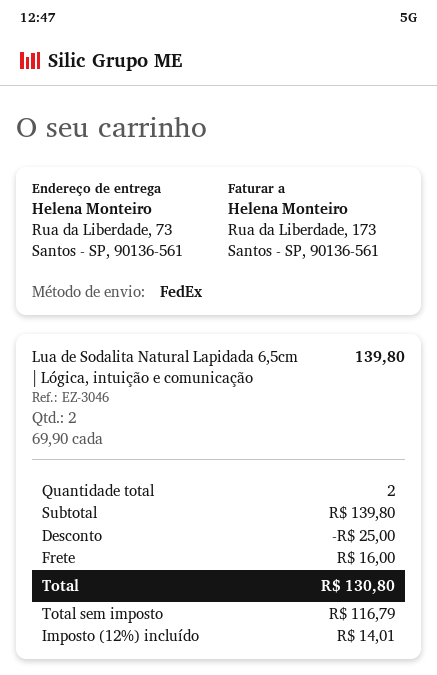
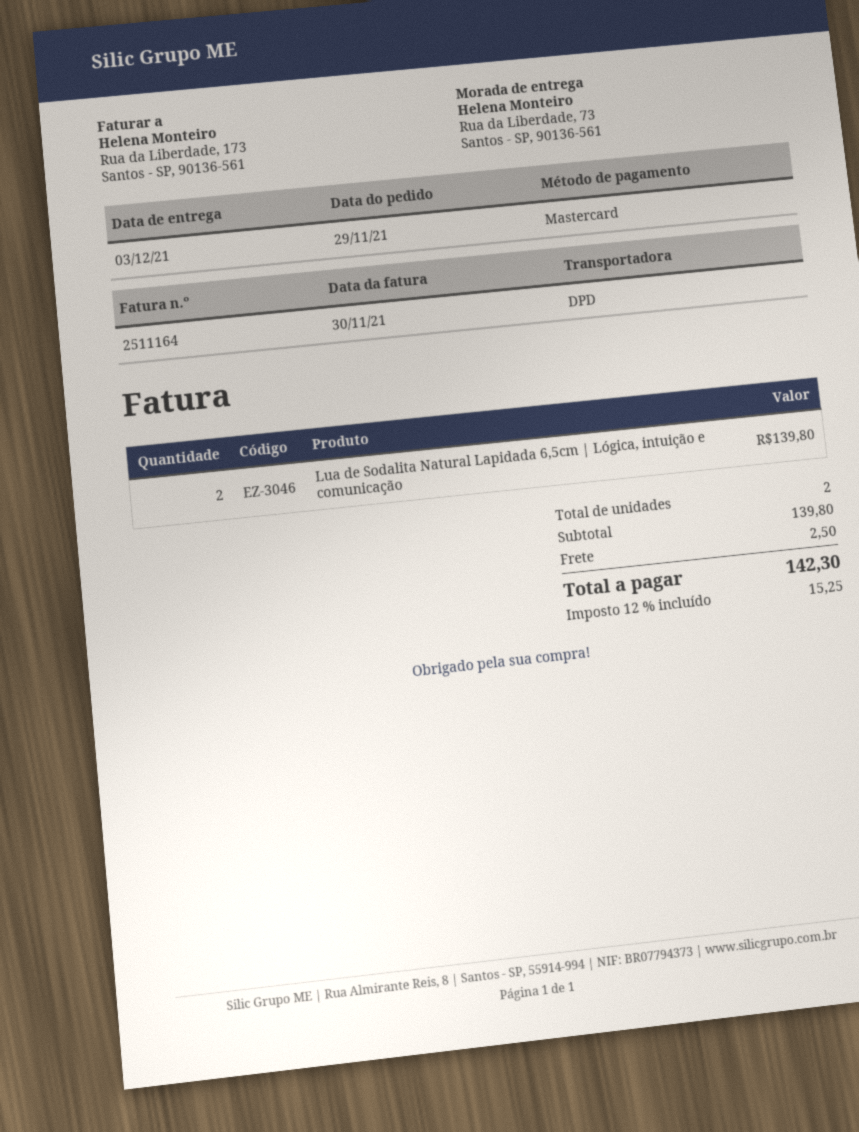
shipping method: FedEx -> DPD
discount: 25.00 -> none
shipping: 16.00 -> 2.50
tax: 12% = 14.01 -> 12% = 15.25
total: 130.80 -> 142.30

